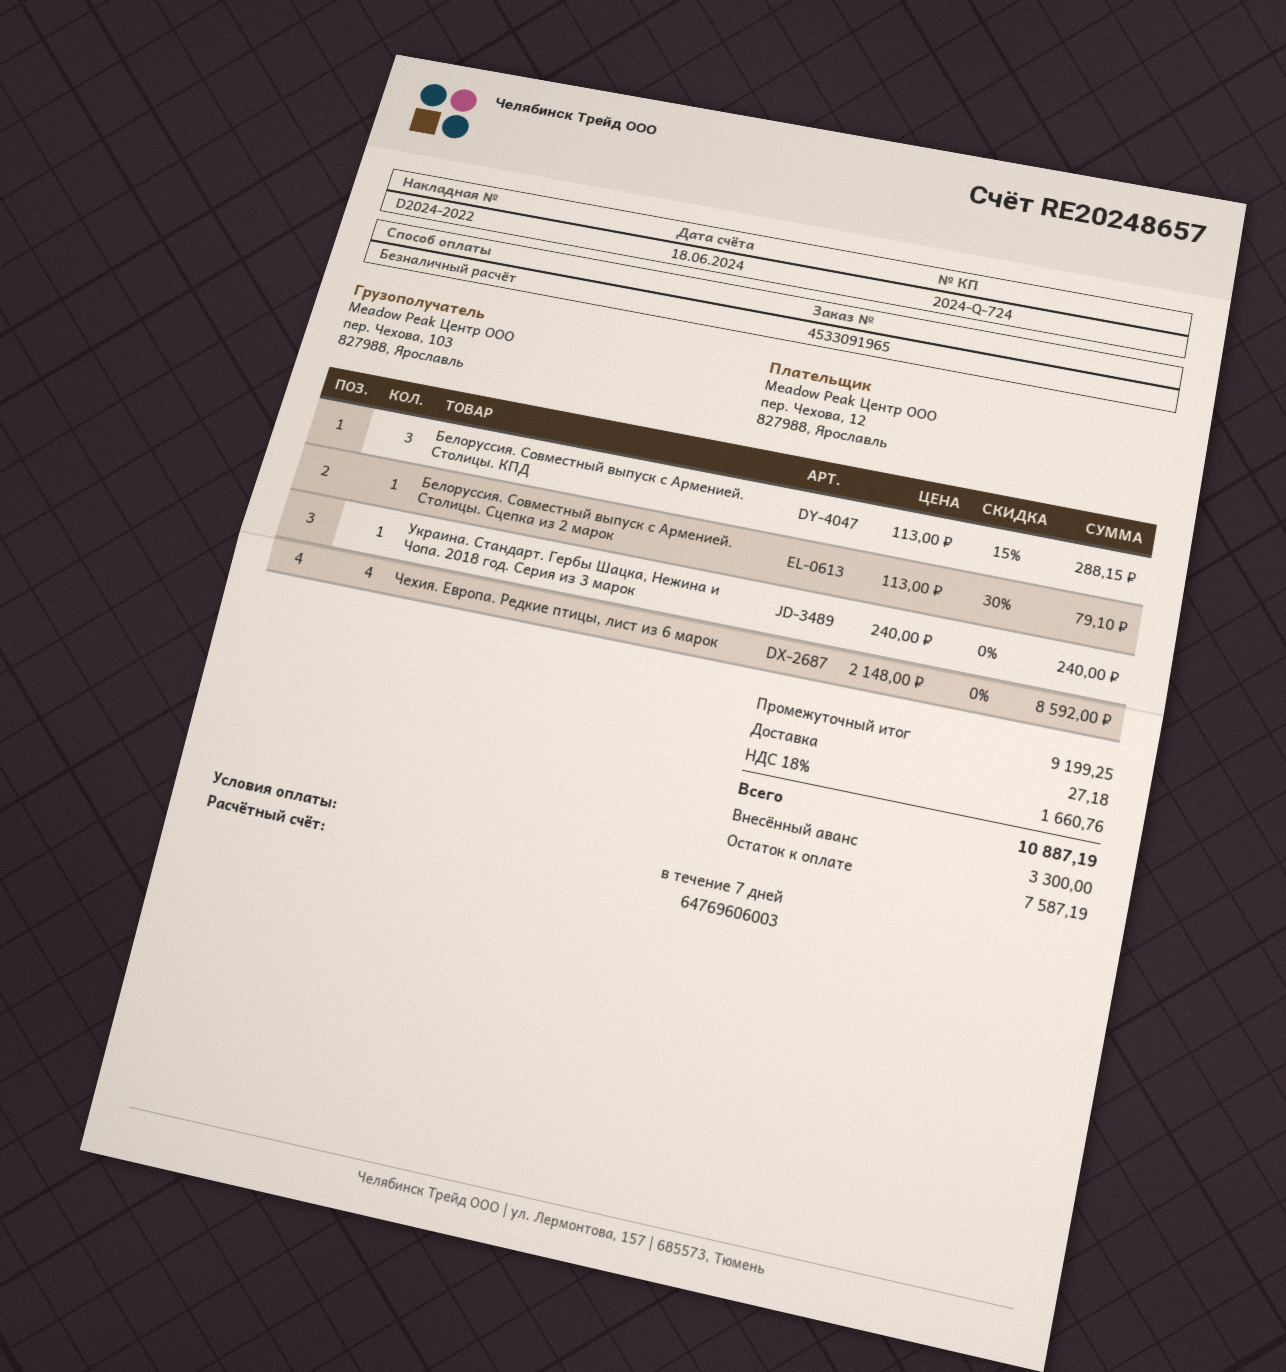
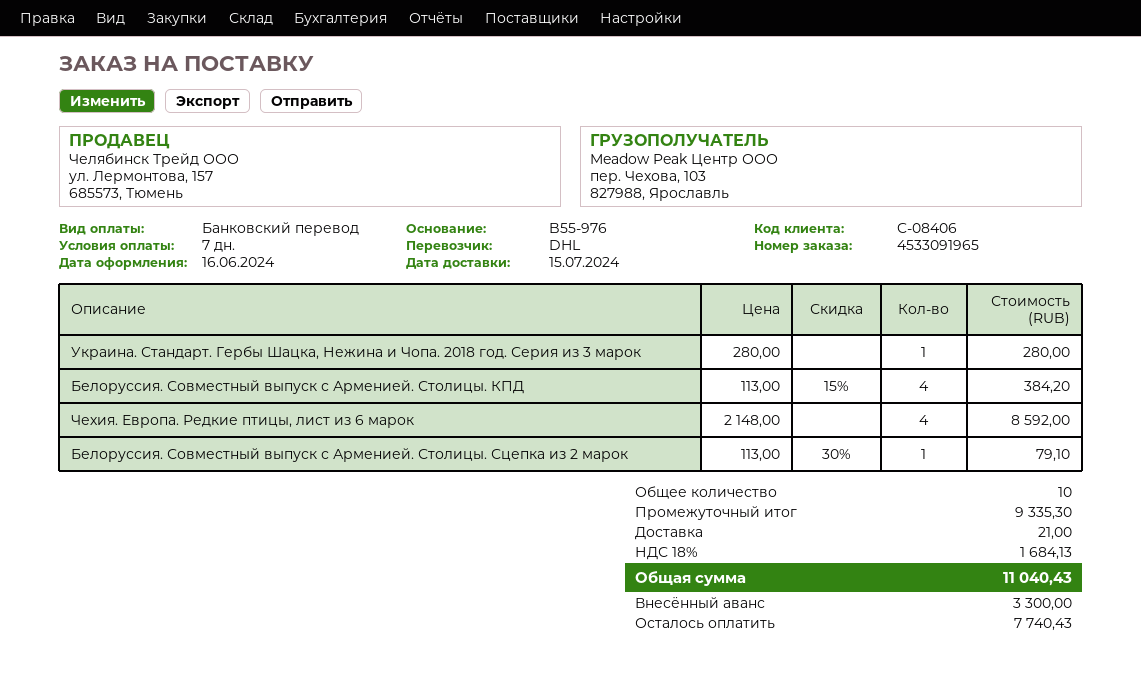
Белоруссия. Совместный выпуск с Арменией. Столицы. КПД: 3 x 113.00 - 15% = 288.15 -> 4 x 113.00 - 15% = 384.20
Украина. Стандарт. Гербы Шацка, Нежина и Чопа. 2018 год. Серия из 3 марок: 1 x 240.00 = 240.00 -> 1 x 280.00 = 280.00
subtotal: 9199.25 -> 9335.30
shipping: 27.18 -> 21.00
tax: 18% = 1660.76 -> 18% = 1684.13
total: 10887.19 -> 11040.43
balance: 7587.19 -> 7740.43

